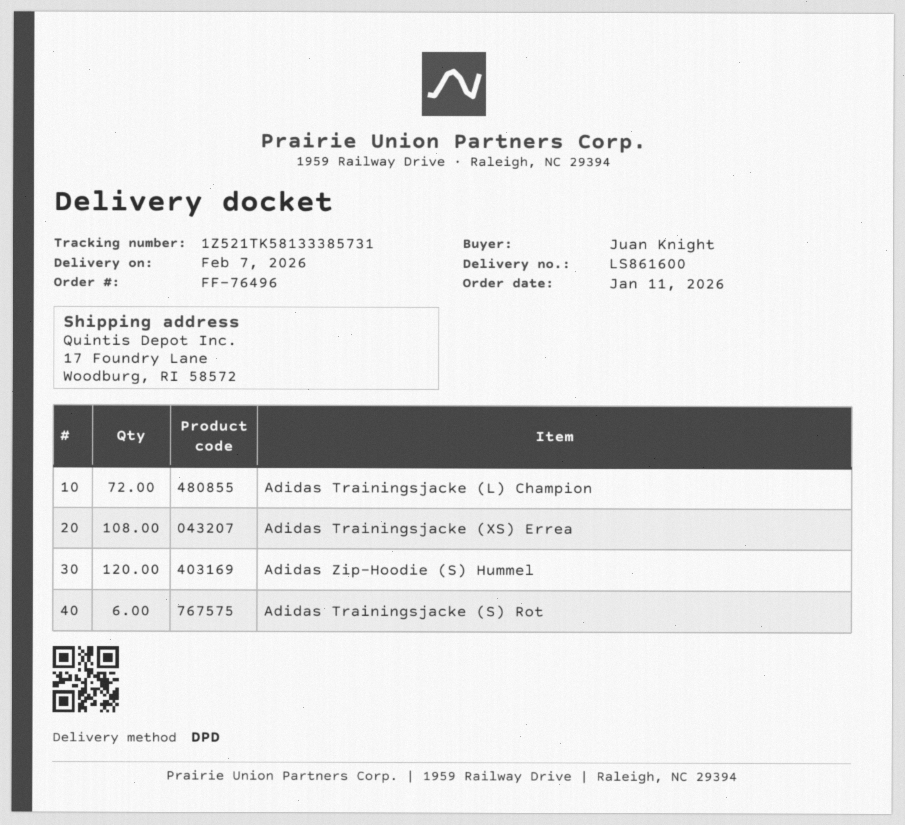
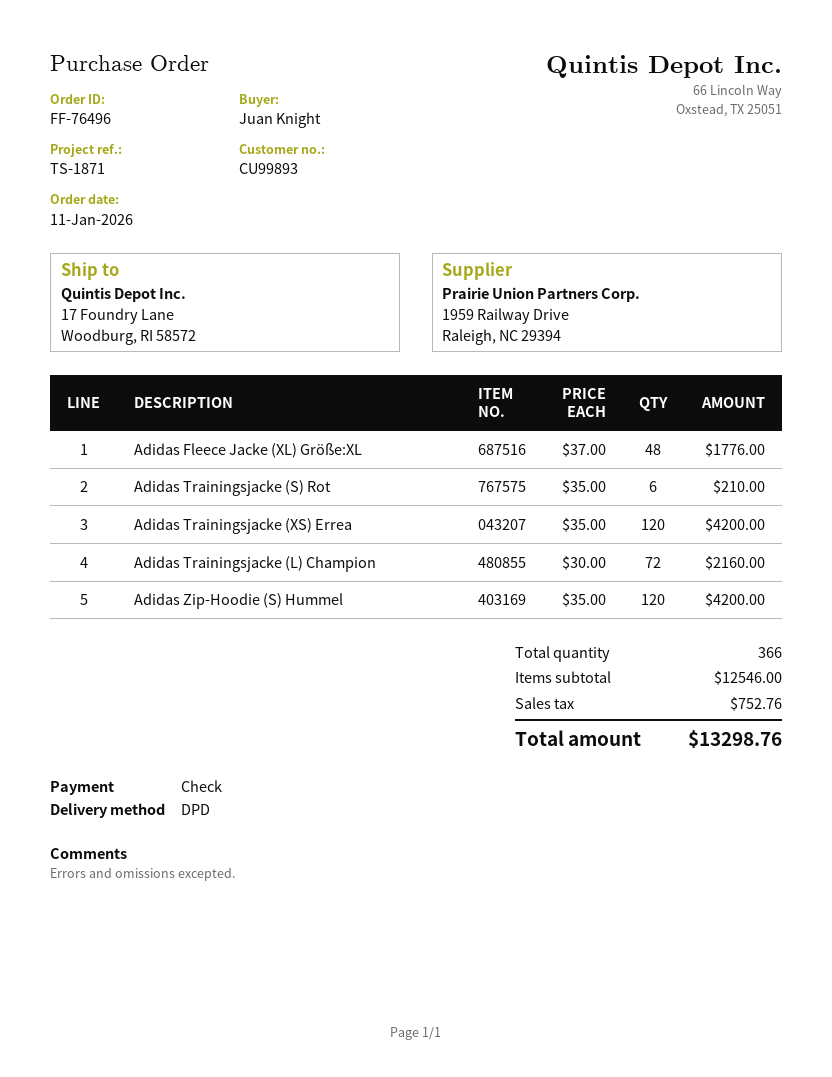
Adidas Trainingsjacke (XS) Errea: 108 -> 120
Adidas Fleece Jacke (XL) Größe:XL: none -> 48

